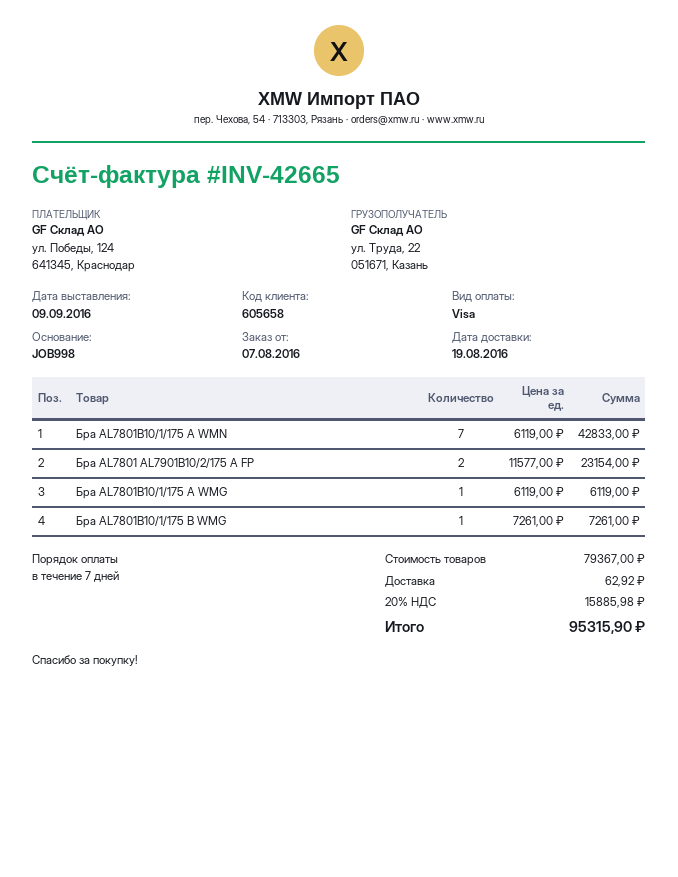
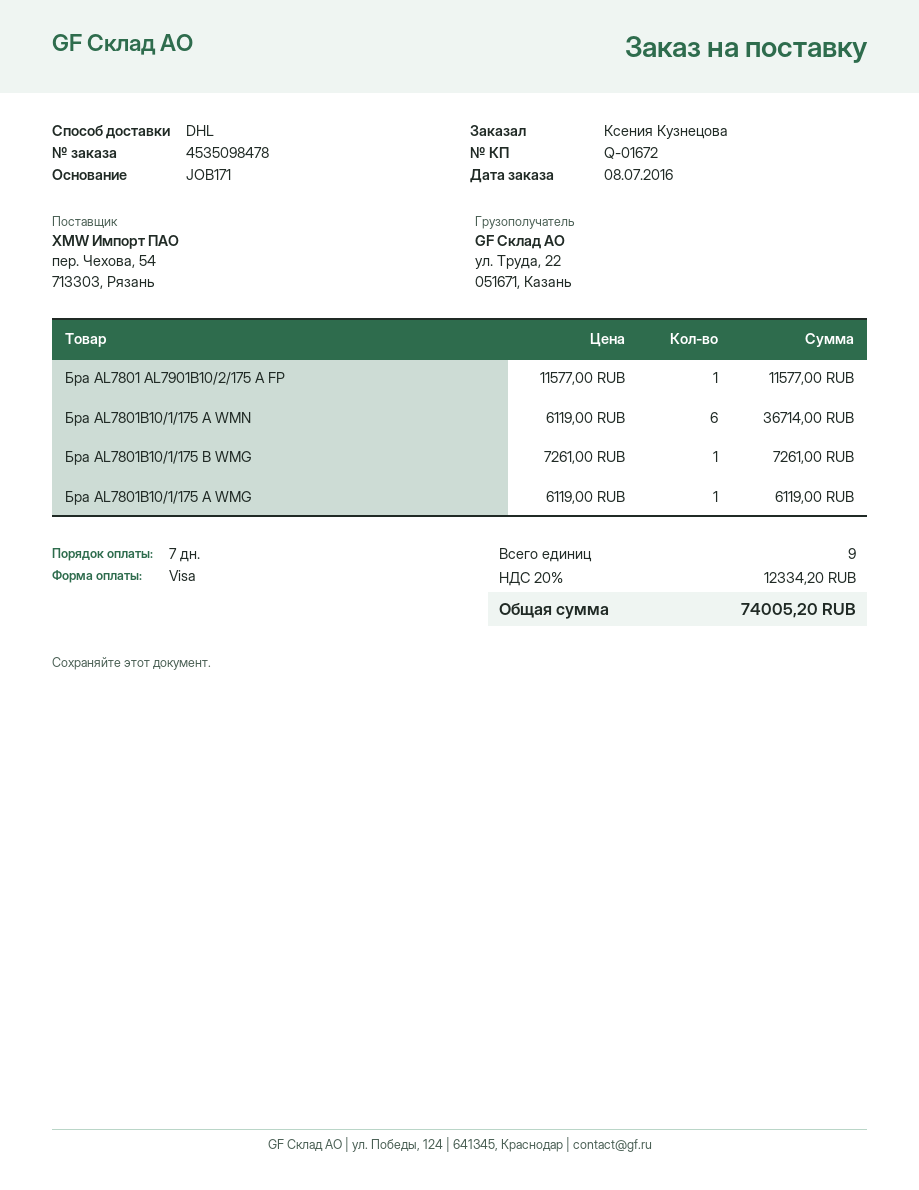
order date: 2016-08-07 -> 2016-07-08
reference: JOB998 -> JOB171
Бра AL7801B10/1/175 A WMN: 7 x 6119.00 = 42833.00 -> 6 x 6119.00 = 36714.00
Бра AL7801 AL7901B10/2/175 A FP: 2 x 11577.00 = 23154.00 -> 1 x 11577.00 = 11577.00
shipping: 62.92 -> none
tax: 20% = 15885.98 -> 20% = 12334.20
total: 95315.90 -> 74005.20

